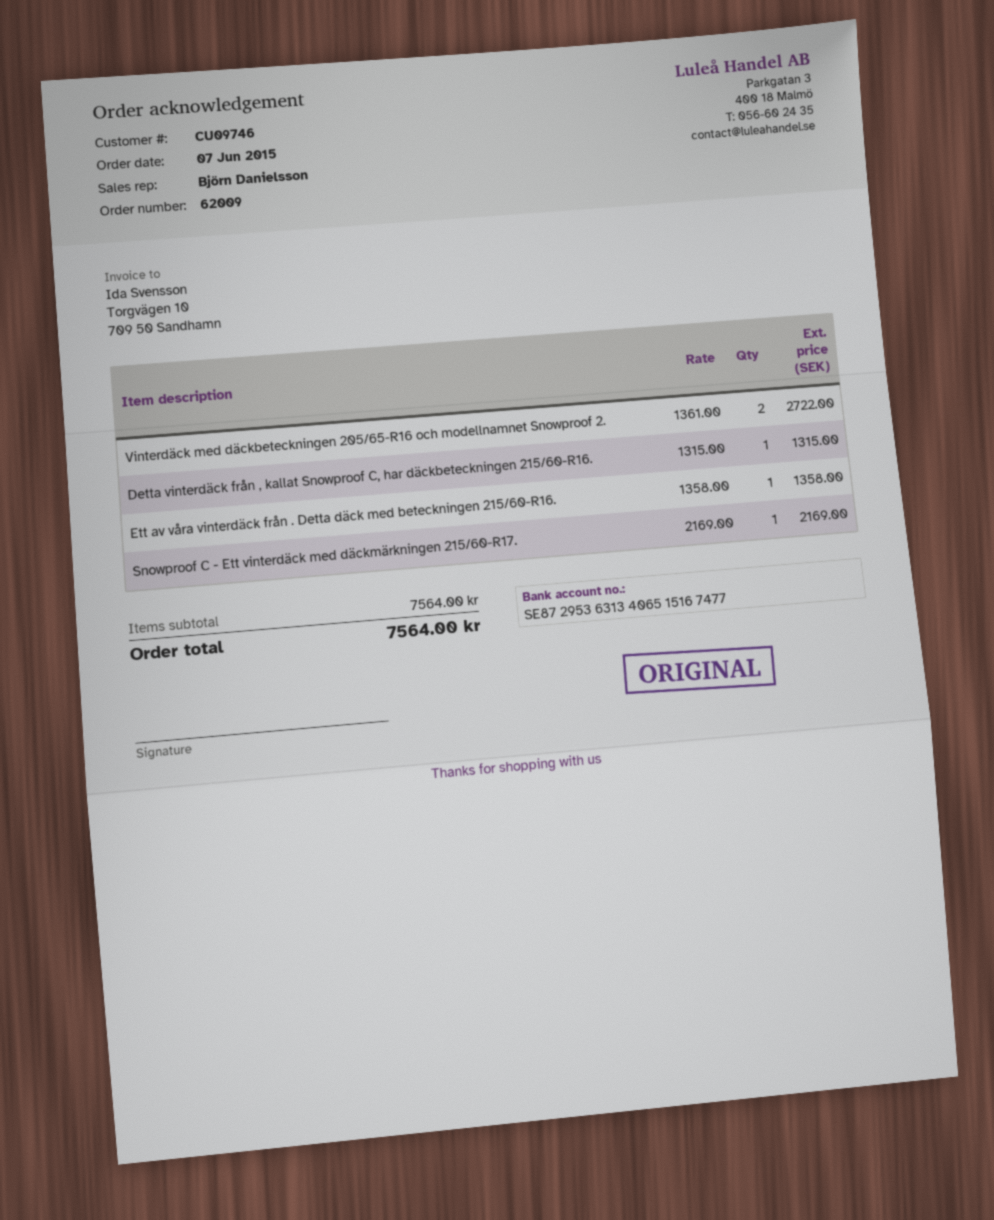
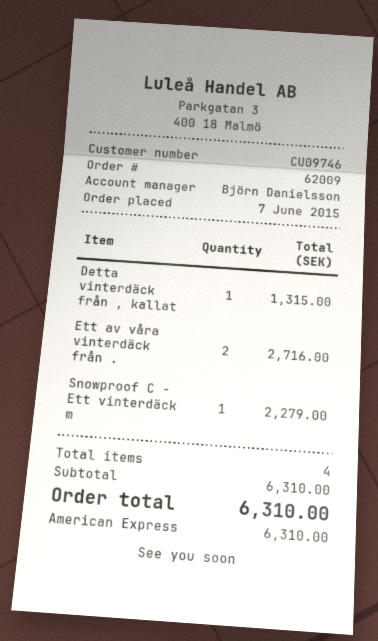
Vinterdäck med däckbeteckningen 205/65-R16 och modellnamnet Snowproof 2.: 2 for 2722.00 -> none
Ett av våra vinterdäck från . Detta däck med beteckningen 215/60-R16.: 1 for 1358.00 -> 2 for 2716.00
Snowproof C - Ett vinterdäck med däckmärkningen 215/60-R17.: 1 for 2169.00 -> 1 for 2279.00
subtotal: 7564.00 -> 6310.00
total: 7564.00 -> 6310.00

